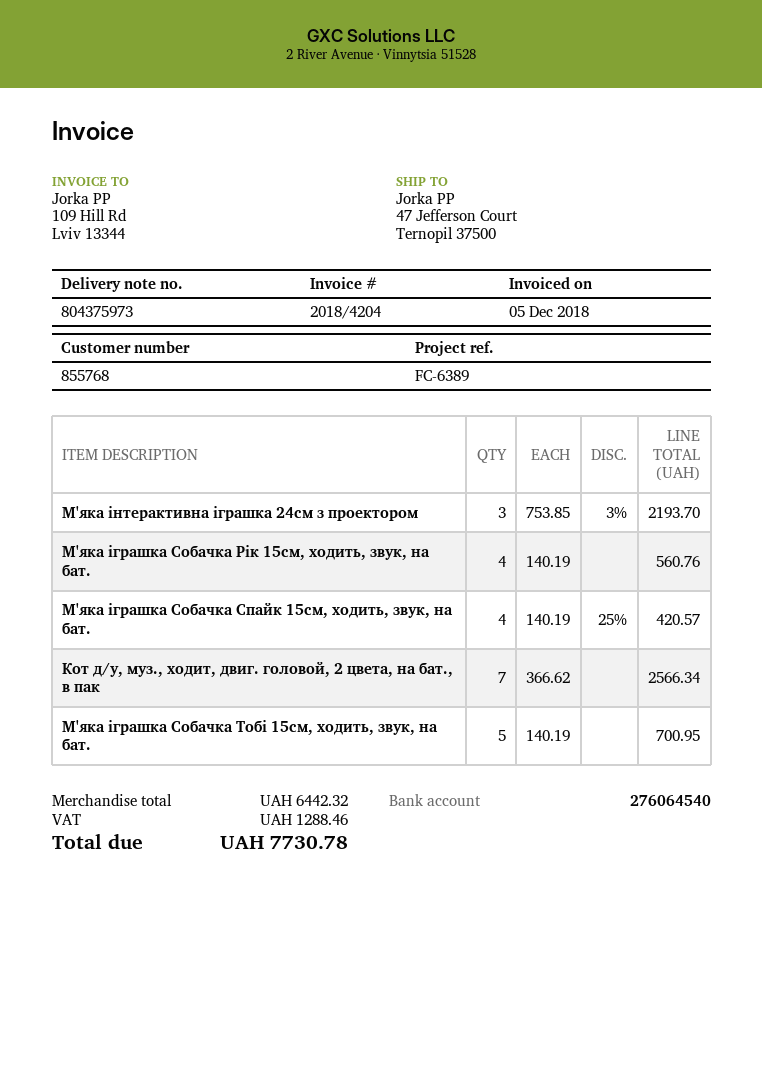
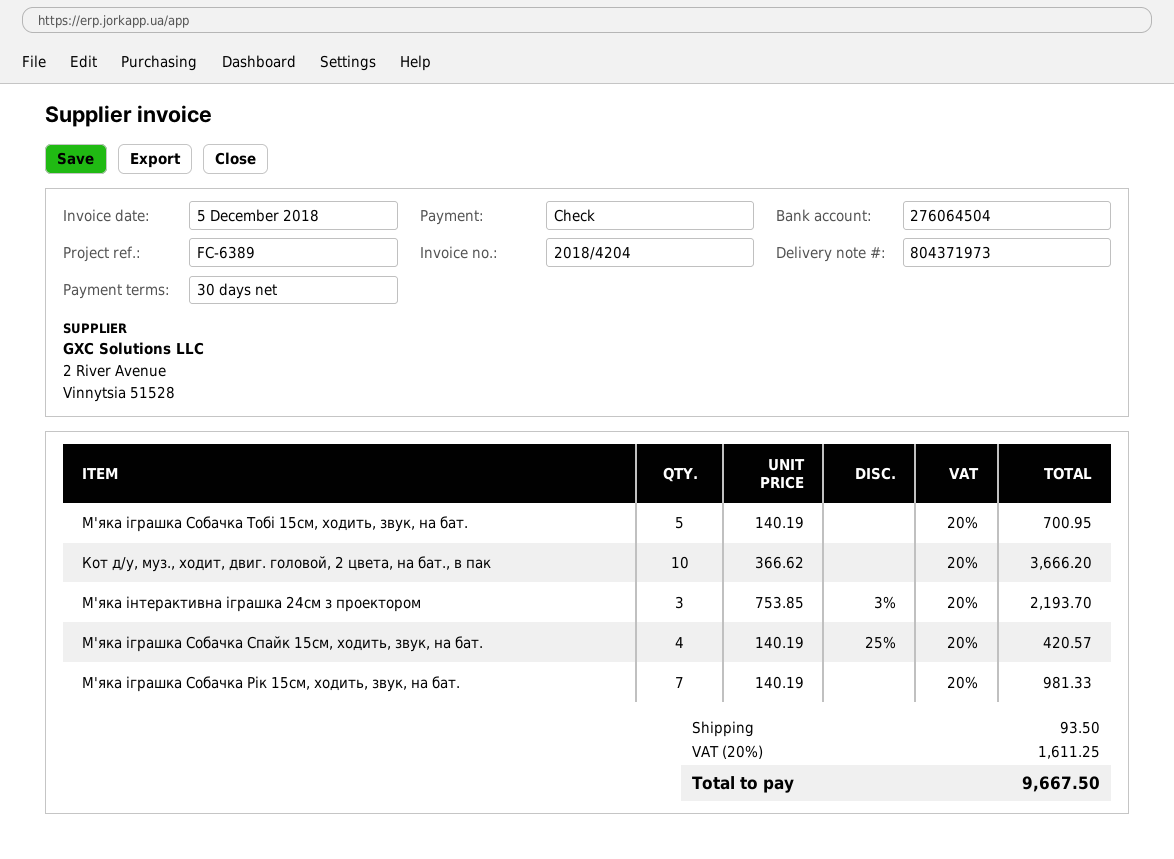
delivery note number: 804375973 -> 804371973
bank account: 276064540 -> 276064504
М'яка іграшка Собачка Рік 15см, ходить, звук, на бат.: 4 x 140.19 = 560.76 -> 7 x 140.19 = 981.33
Кот д/у, муз., ходит, двиг. головой, 2 цвета, на бат., в пак: 7 x 366.62 = 2566.34 -> 10 x 366.62 = 3666.20
shipping: none -> 93.50
tax: 1288.46 -> 1611.25
total: 7730.78 -> 9667.50

